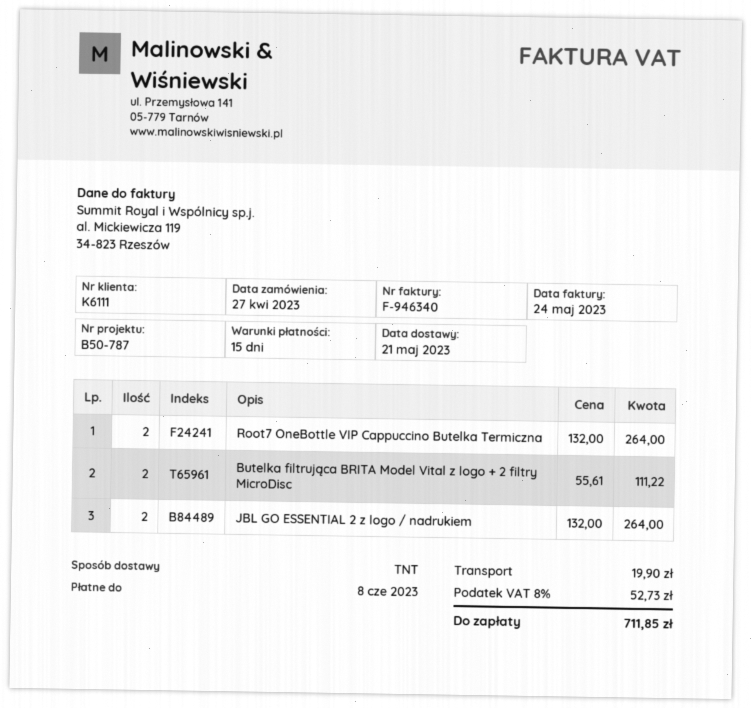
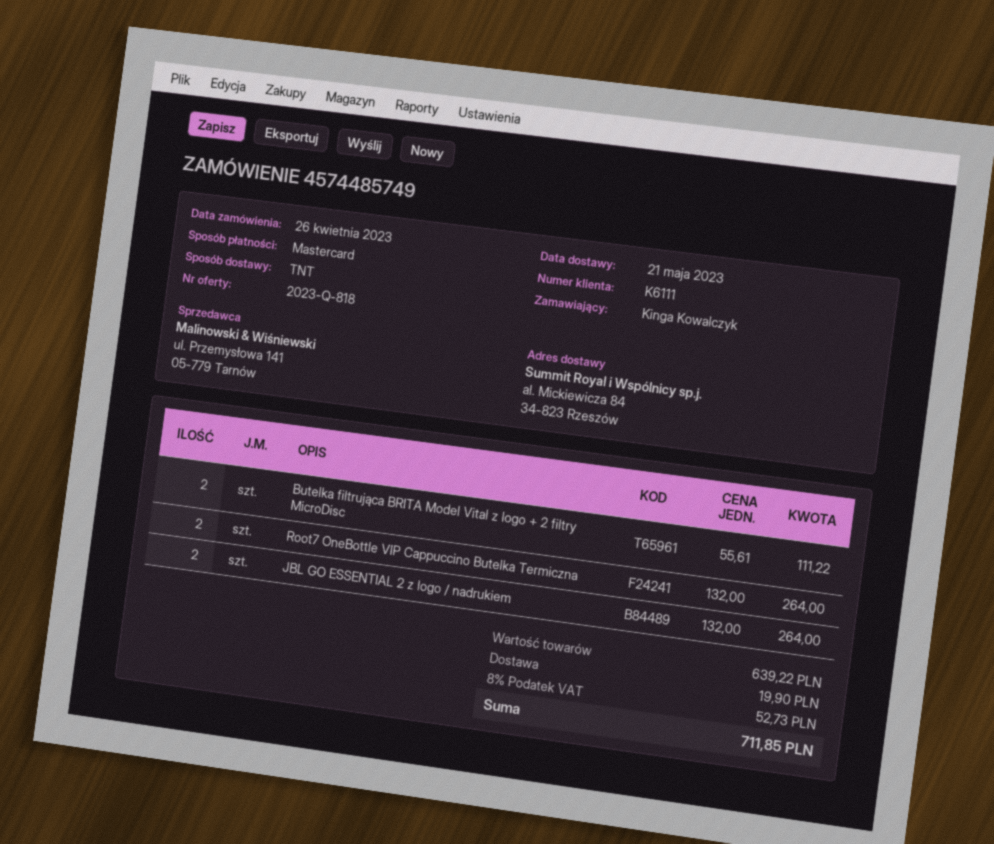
order date: 2023-04-27 -> 2023-04-26

